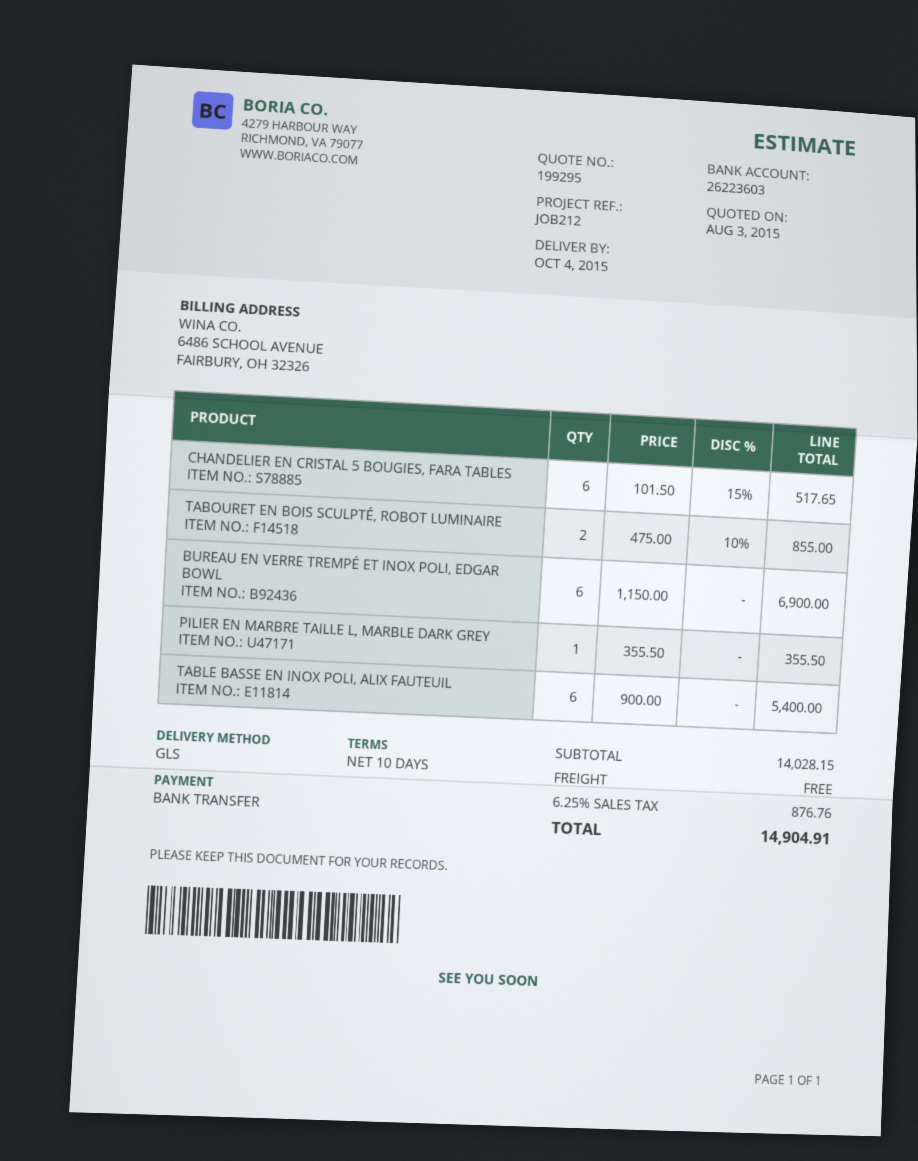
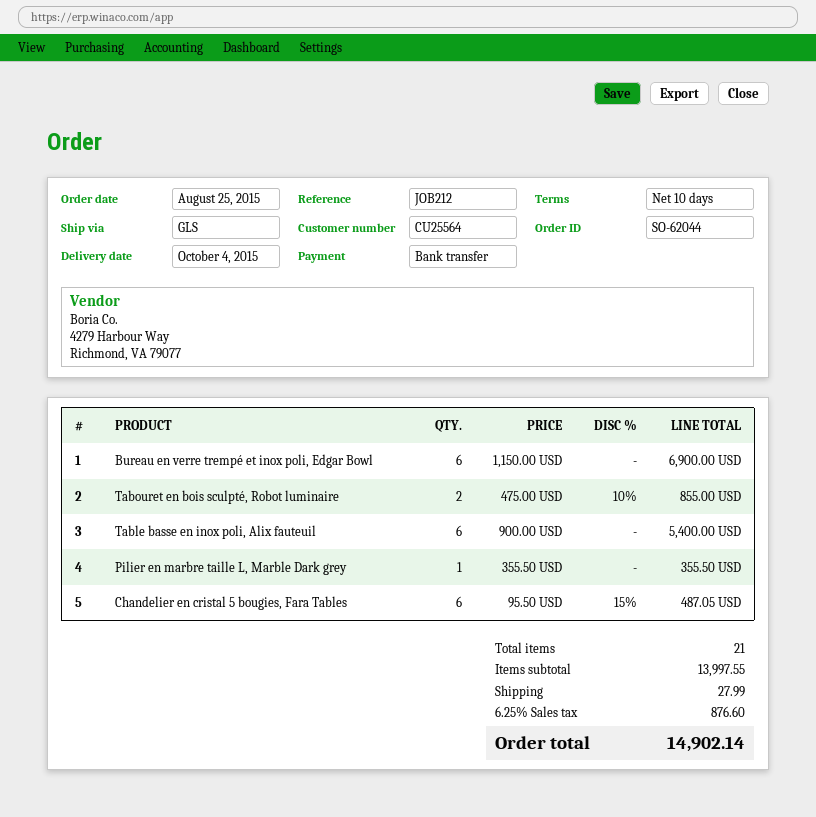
CHANDELIER EN CRISTAL 5 BOUGIES, FARA TABLES: 6 x 101.50 - 15% = 517.65 -> 6 x 95.50 - 15% = 487.05
subtotal: 14028.15 -> 13997.55
shipping: 0.00 -> 27.99
tax: 6.25% = 876.76 -> 6.25% = 876.60
total: 14904.91 -> 14902.14

